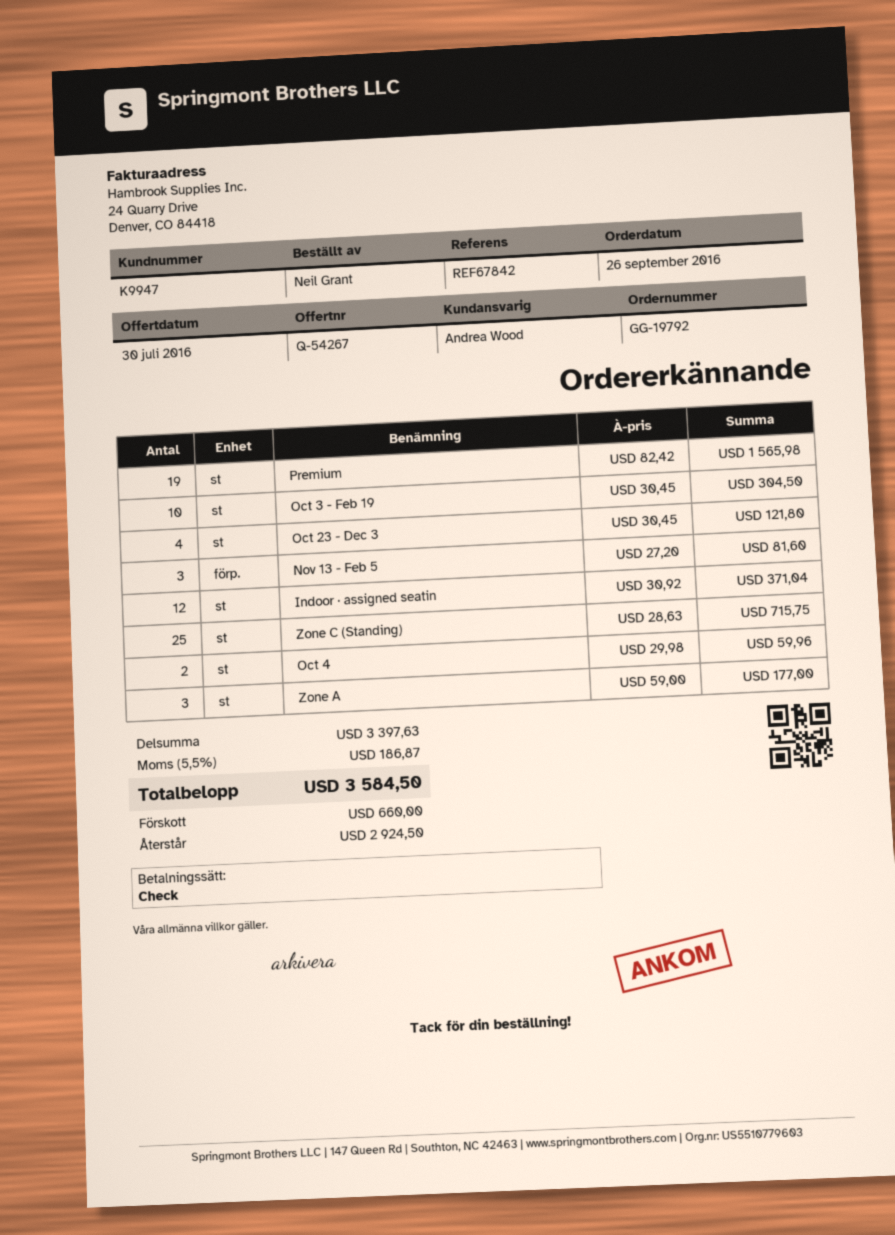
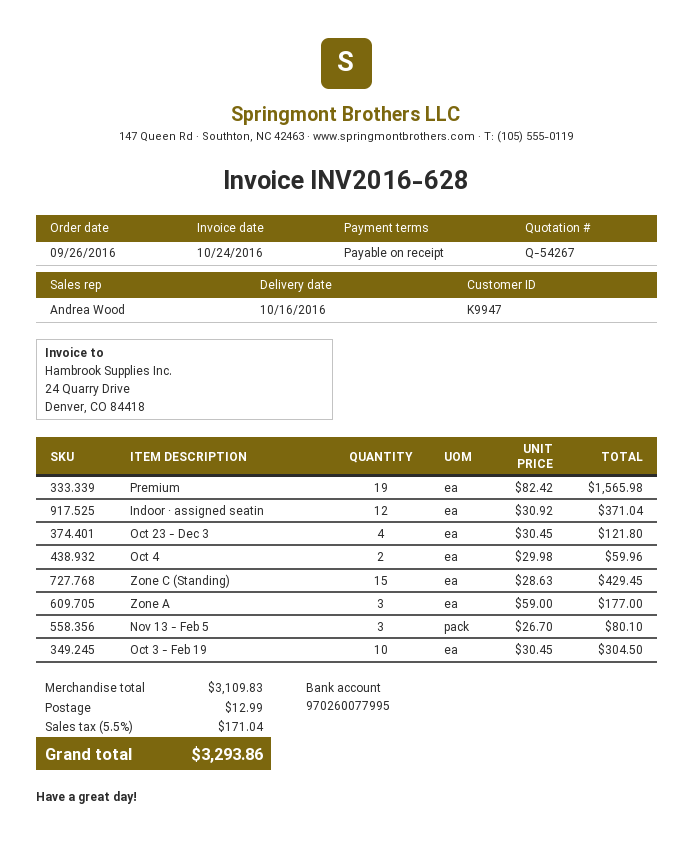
Nov 13 - Feb 5: 3 x 27.20 = 81.60 -> 3 x 26.70 = 80.10
Zone C (Standing): 25 x 28.63 = 715.75 -> 15 x 28.63 = 429.45
subtotal: 3397.63 -> 3109.83
shipping: none -> 12.99
tax: 5.5% = 186.87 -> 5.5% = 171.04
total: 3584.50 -> 3293.86

